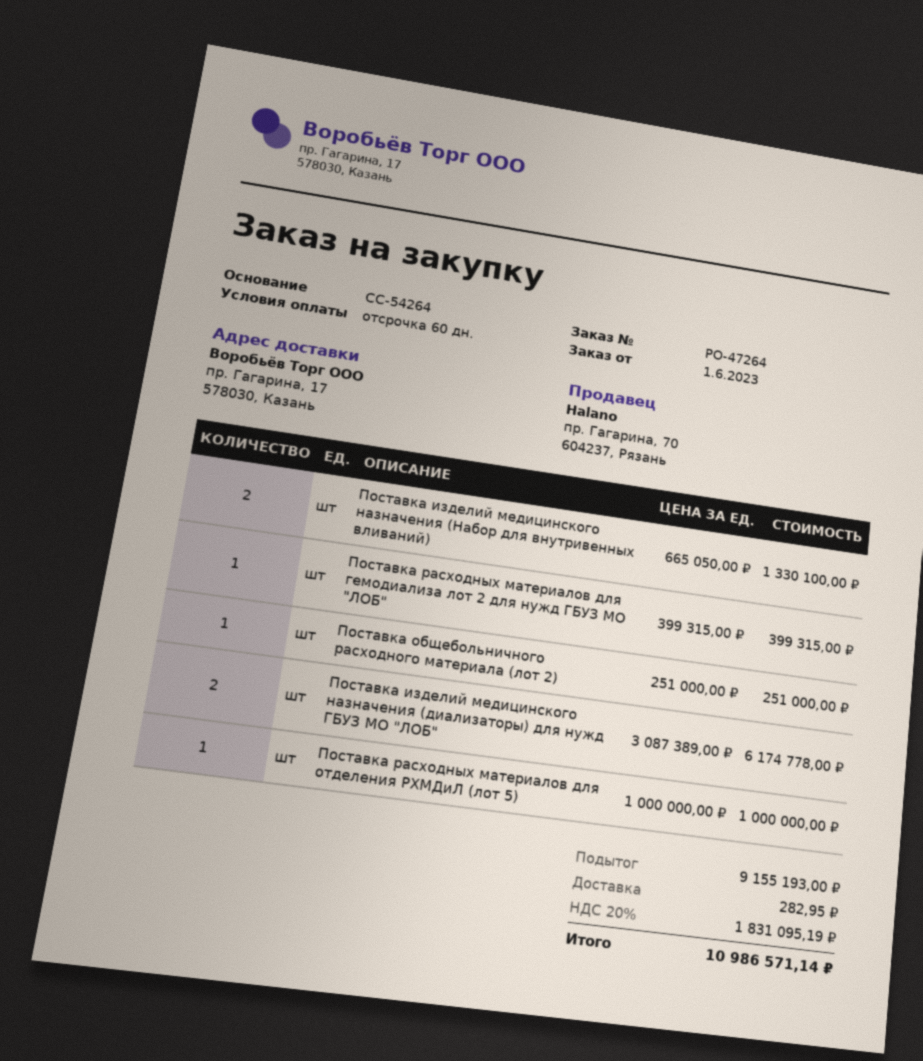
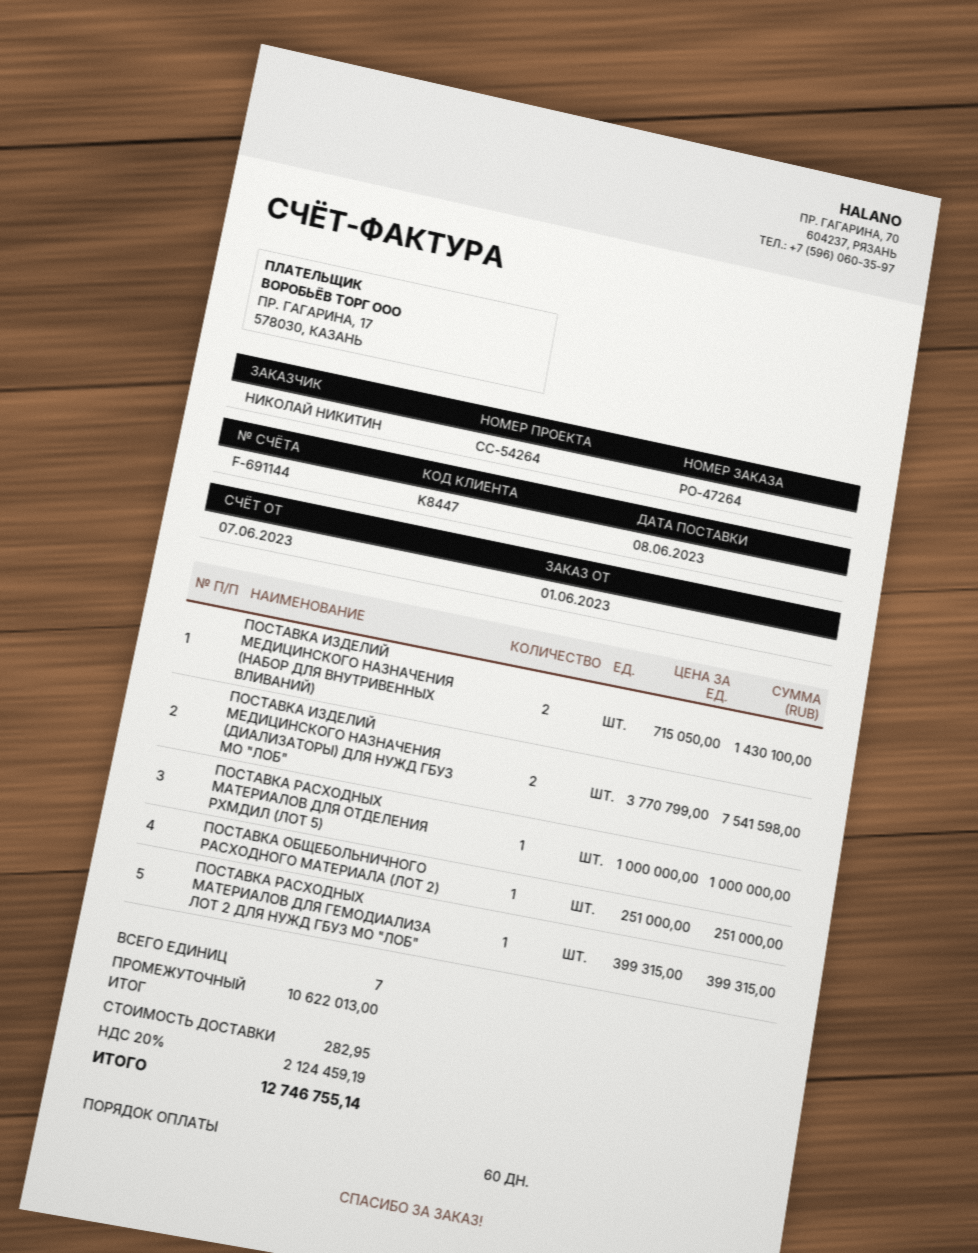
Поставка изделий медицинского назначения (Набор для внутривенных вливаний): 2 x 665050.00 = 1330100.00 -> 2 x 715050.00 = 1430100.00
Поставка изделий медицинского назначения (диализаторы) для нужд ГБУЗ МО "ЛОБ": 2 x 3087389.00 = 6174778.00 -> 2 x 3770799.00 = 7541598.00
subtotal: 9155193.00 -> 10622013.00
tax: 20% = 1831095.19 -> 20% = 2124459.19
total: 10986571.14 -> 12746755.14

